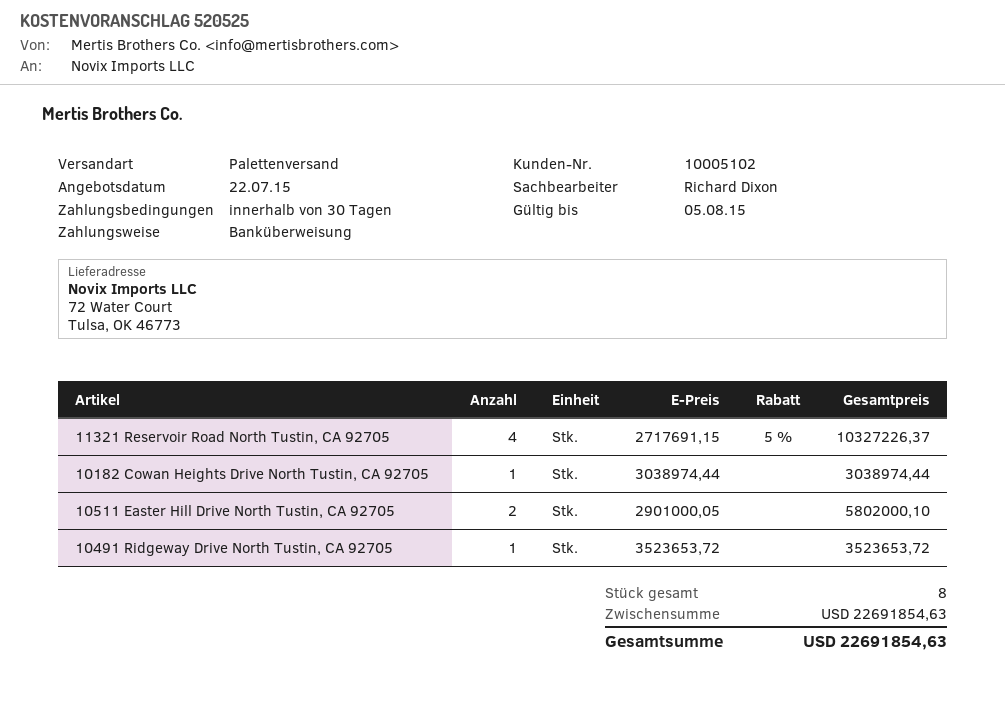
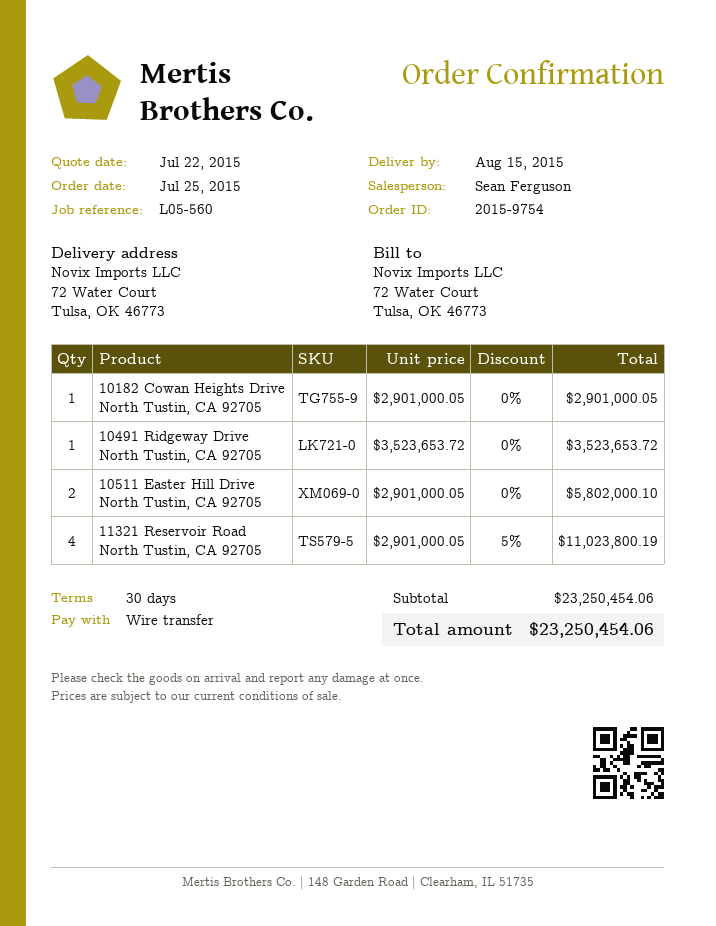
sales rep: Richard Dixon -> Sean Ferguson
11321 Reservoir Road North Tustin, CA 92705: 4 x 2717691.15 - 5% = 10327226.37 -> 4 x 2901000.05 - 5% = 11023800.19
10182 Cowan Heights Drive North Tustin, CA 92705: 1 x 3038974.44 = 3038974.44 -> 1 x 2901000.05 = 2901000.05
subtotal: 22691854.63 -> 23250454.06
total: 22691854.63 -> 23250454.06

